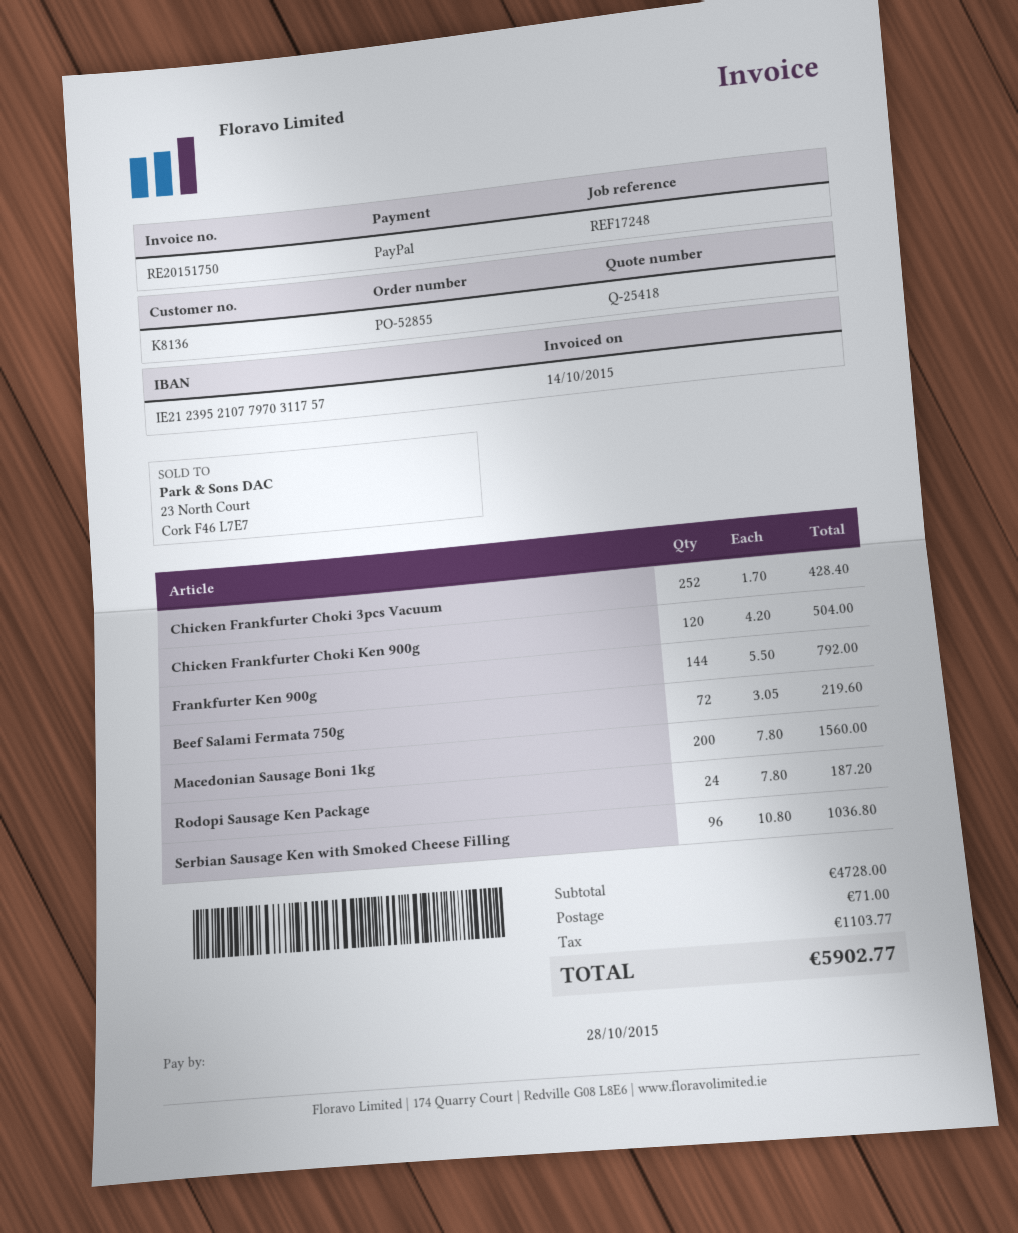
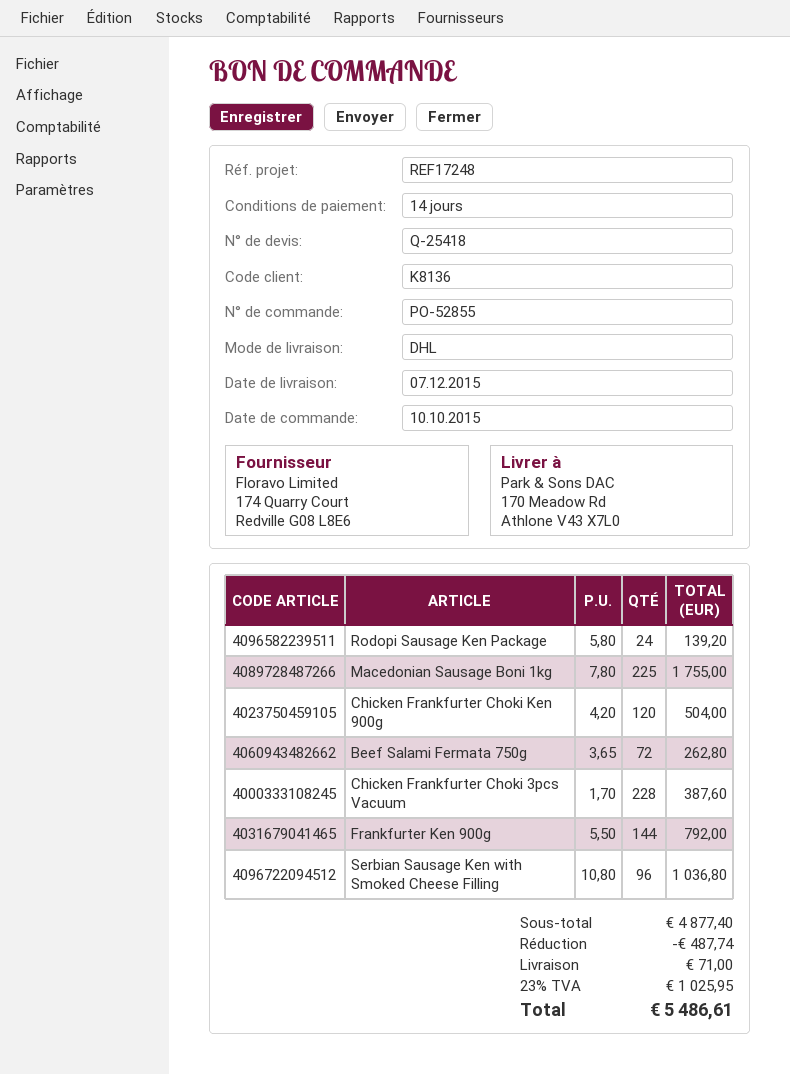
Chicken Frankfurter Choki 3pcs Vacuum: 252 x 1.70 = 428.40 -> 228 x 1.70 = 387.60
Beef Salami Fermata 750g: 72 x 3.05 = 219.60 -> 72 x 3.65 = 262.80
Macedonian Sausage Boni 1kg: 200 x 7.80 = 1560.00 -> 225 x 7.80 = 1755.00
Rodopi Sausage Ken Package: 24 x 7.80 = 187.20 -> 24 x 5.80 = 139.20
subtotal: 4728.00 -> 4877.40
discount: none -> 487.74
tax: 1103.77 -> 1025.95
total: 5902.77 -> 5486.61

